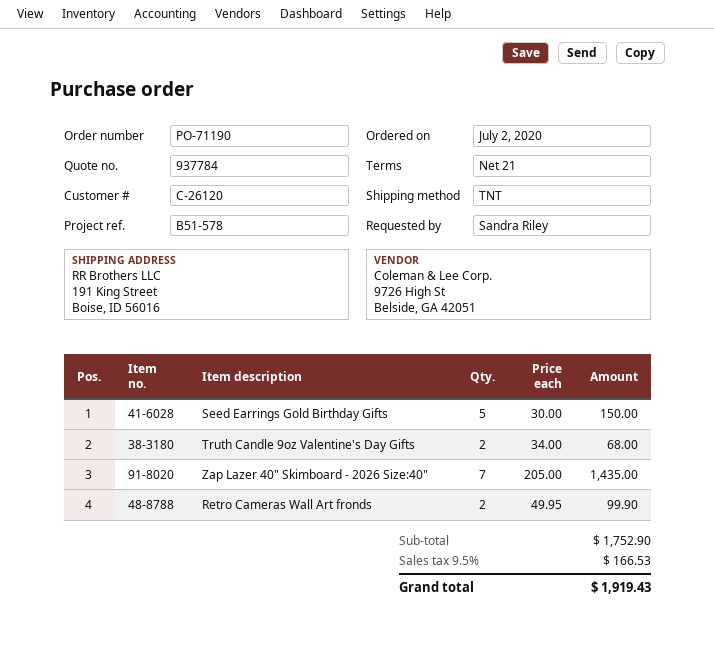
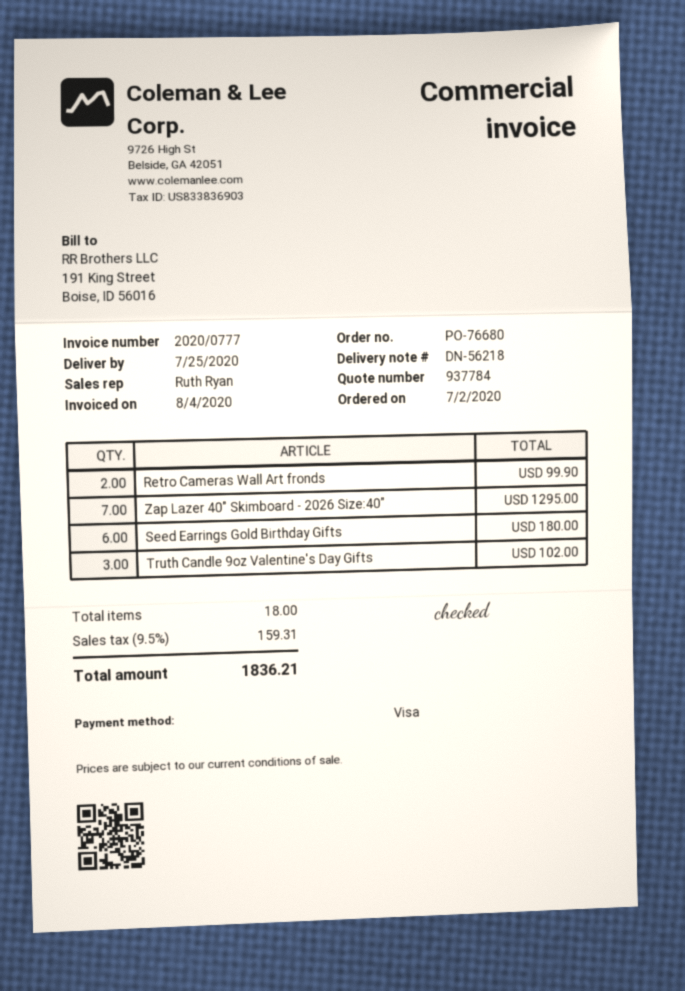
order number: PO-71190 -> PO-76680
Seed Earrings Gold Birthday Gifts: 5 for 150.00 -> 6 for 180.00
Truth Candle 9oz Valentine's Day Gifts: 2 for 68.00 -> 3 for 102.00
Zap Lazer 40" Skimboard - 2026 Size:40": 7 for 1435.00 -> 7 for 1295.00
tax: 9.5% = 166.53 -> 9.5% = 159.31
total: 1919.43 -> 1836.21

